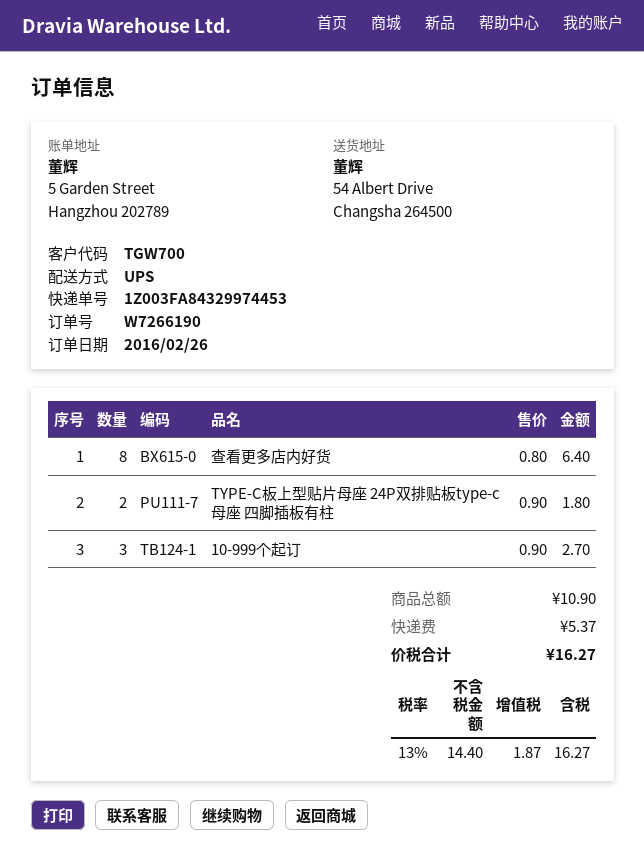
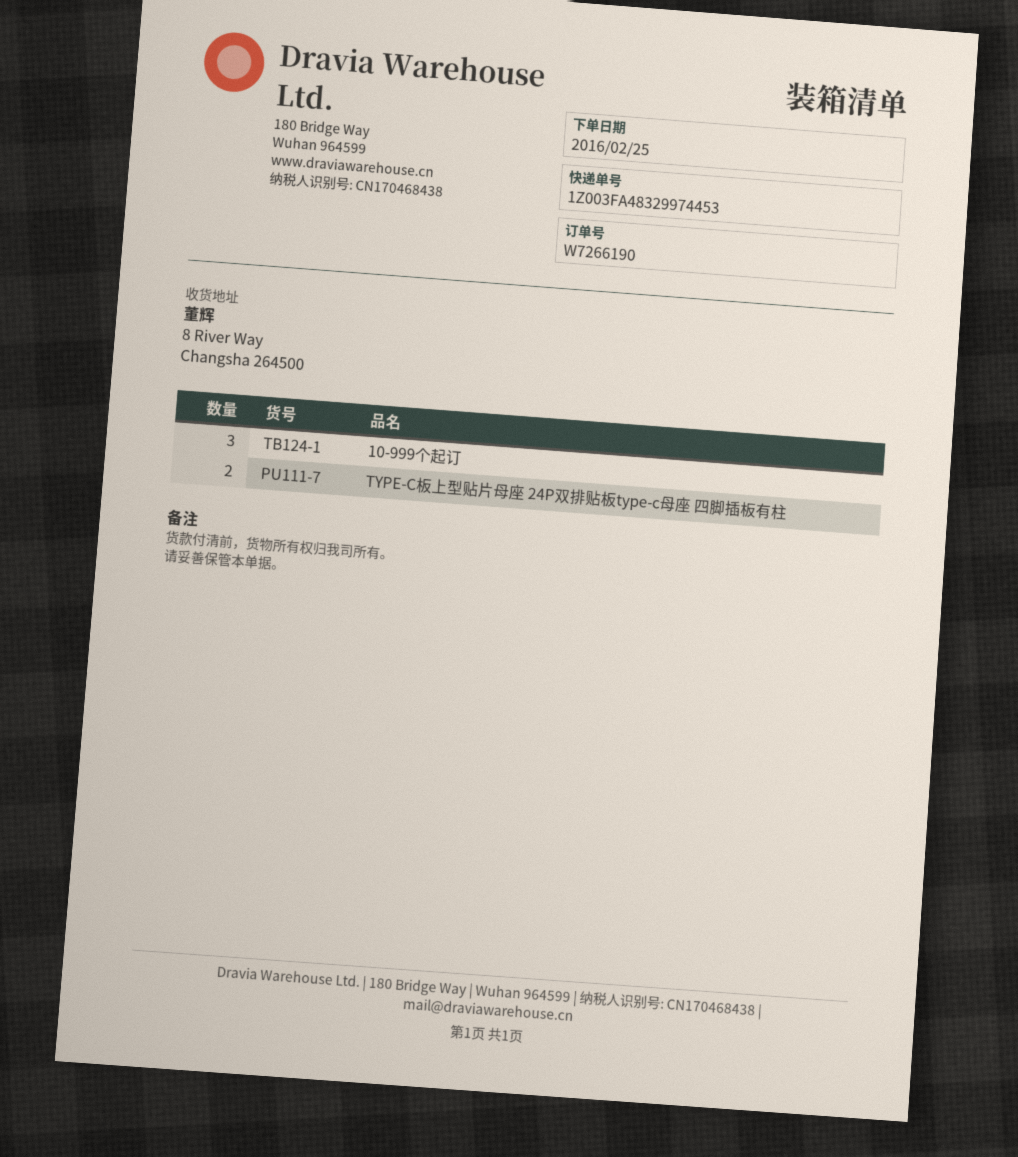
order date: 2016-02-26 -> 2016-02-25
tracking number: 1Z003FA84329974453 -> 1Z003FA48329974453
ship to: 54 Albert Drive, Changsha 264500 -> 8 River Way, Changsha 264500
查看更多店内好货: 8 -> none

